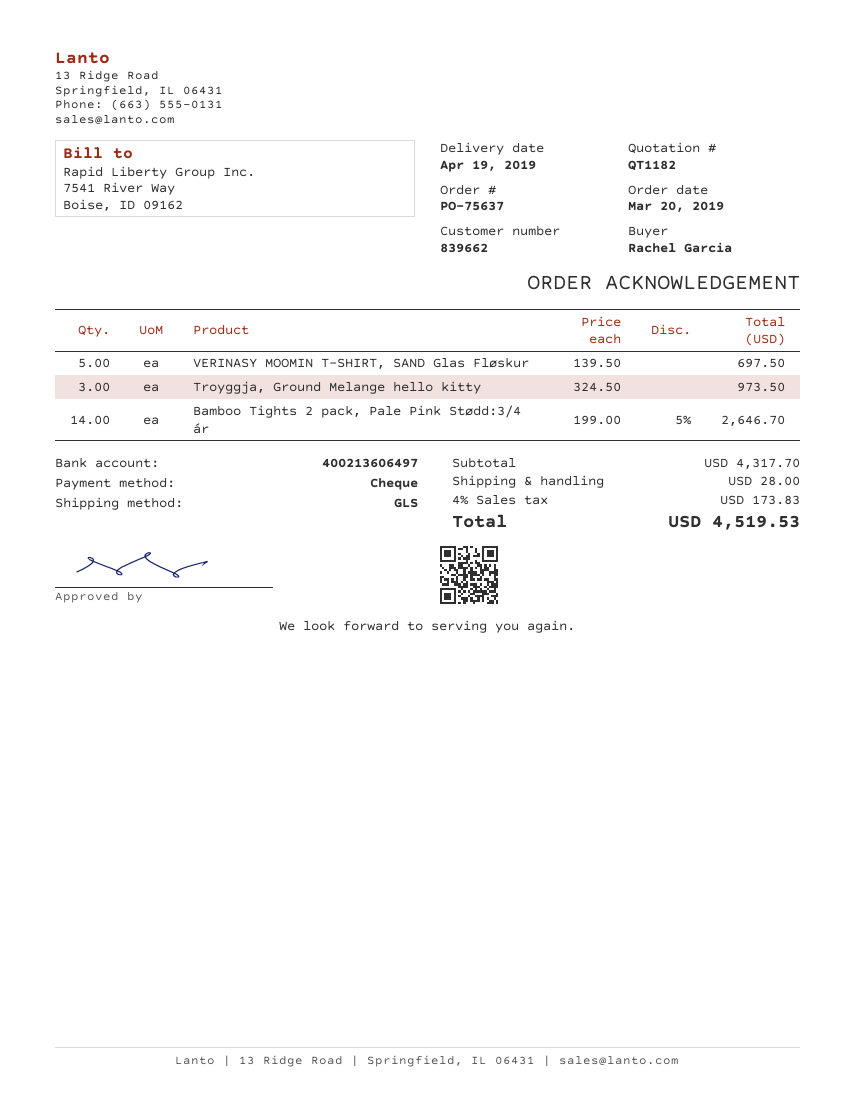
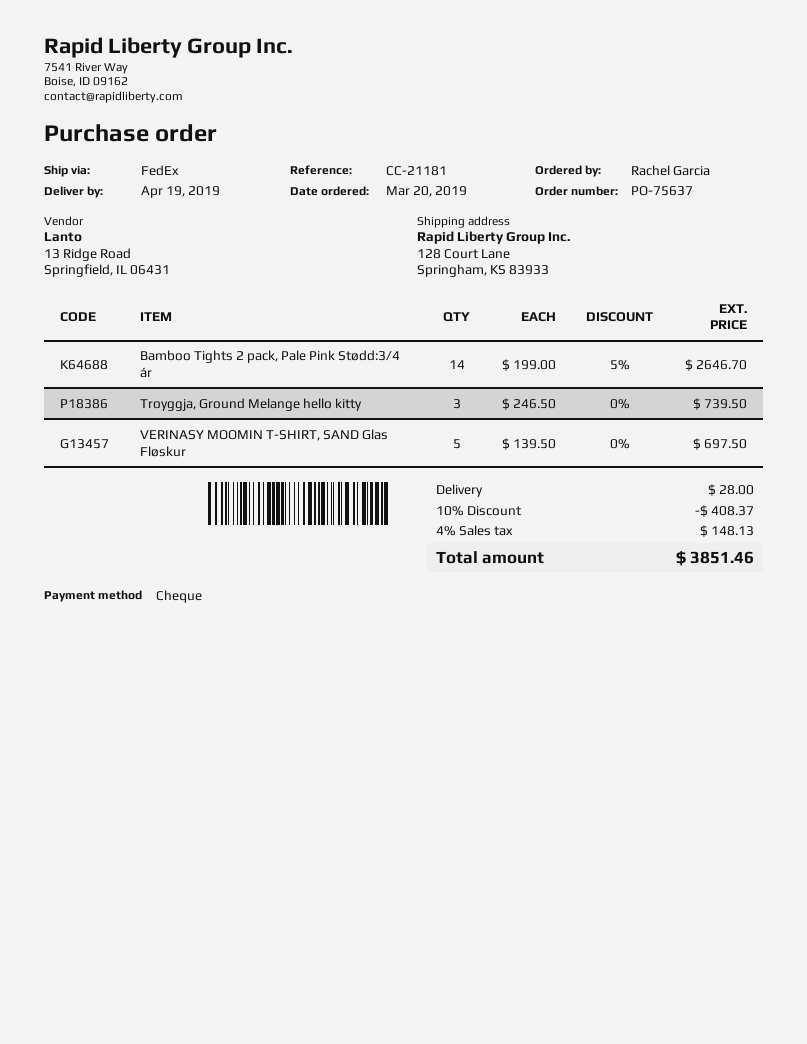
shipping method: GLS -> FedEx
Troyggja, Ground Melange hello kitty: 3 x 324.50 = 973.50 -> 3 x 246.50 = 739.50
discount: none -> 10% = 408.37
tax: 4% = 173.83 -> 4% = 148.13
total: 4519.53 -> 3851.46

